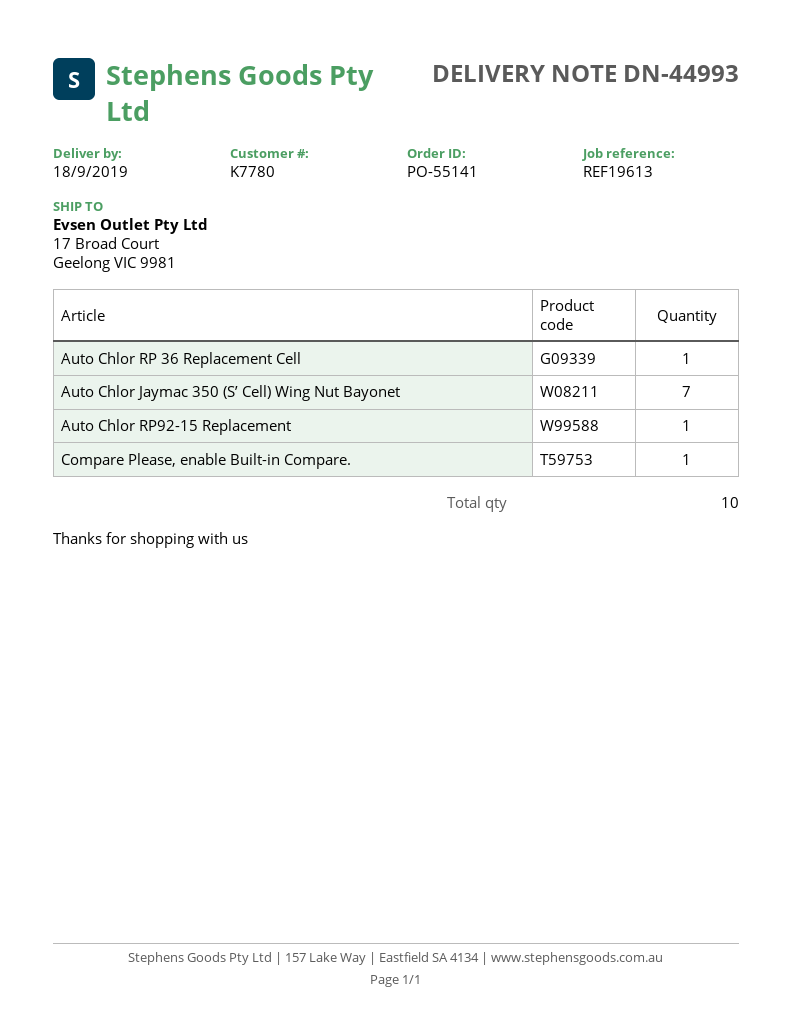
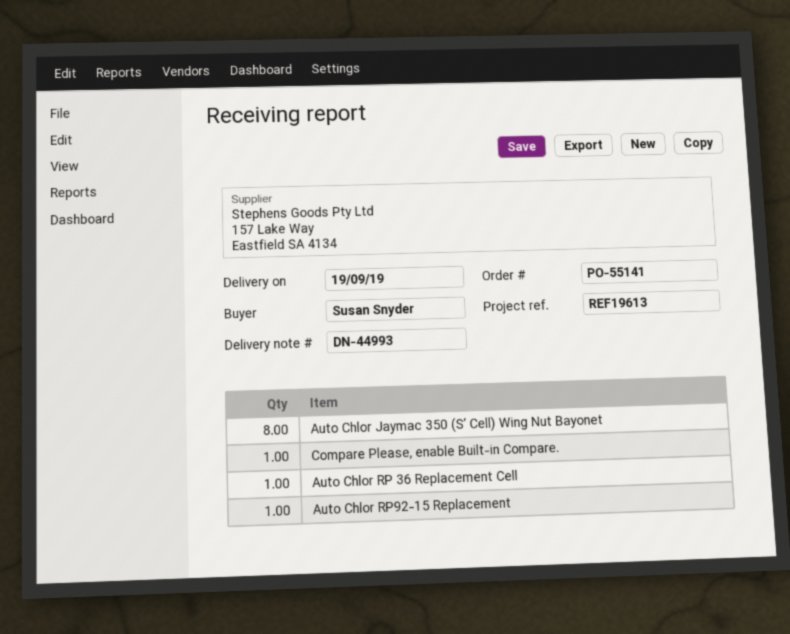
delivery date: 2019-09-18 -> 2019-09-19
Auto Chlor Jaymac 350 (S’ Cell) Wing Nut Bayonet: 7 -> 8

